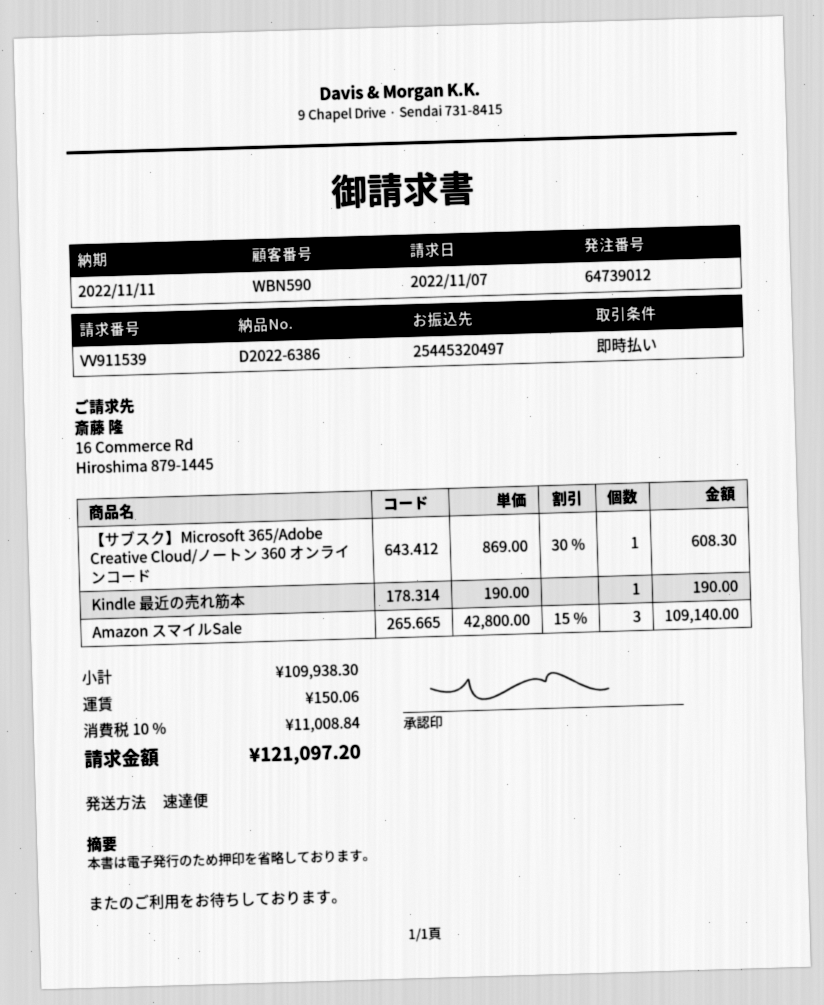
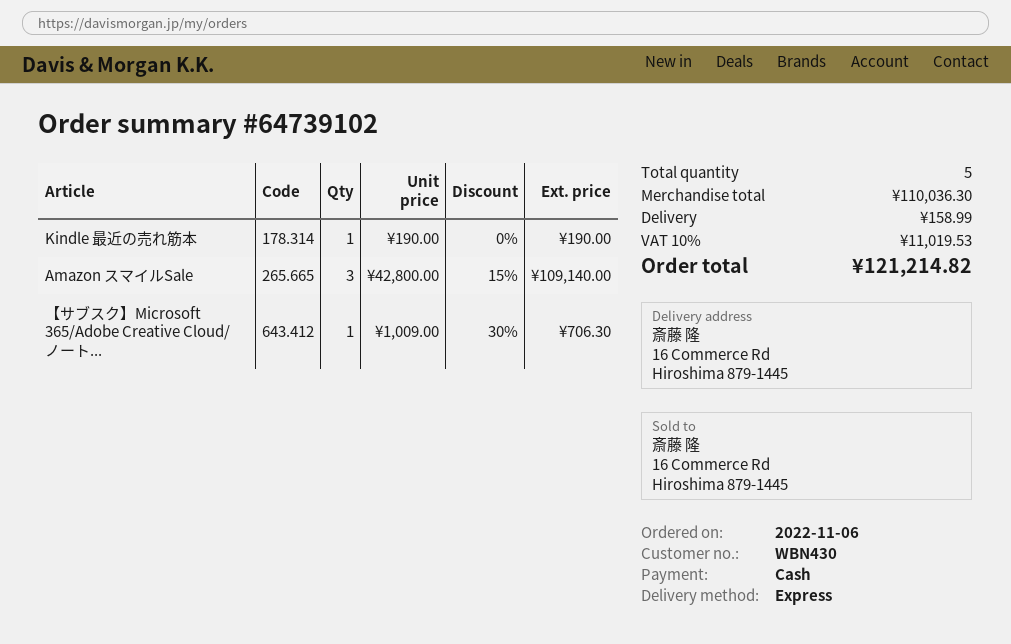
order number: 64739012 -> 64739102
customer number: WBN590 -> WBN430
【サブスク】Microsoft 365/Adobe Creative Cloud/ノートン 360 オンラインコード: 1 x 869.00 - 30% = 608.30 -> 1 x 1009.00 - 30% = 706.30
subtotal: 109938.30 -> 110036.30
shipping: 150.06 -> 158.99
tax: 10% = 11008.84 -> 10% = 11019.53
total: 121097.20 -> 121214.82

